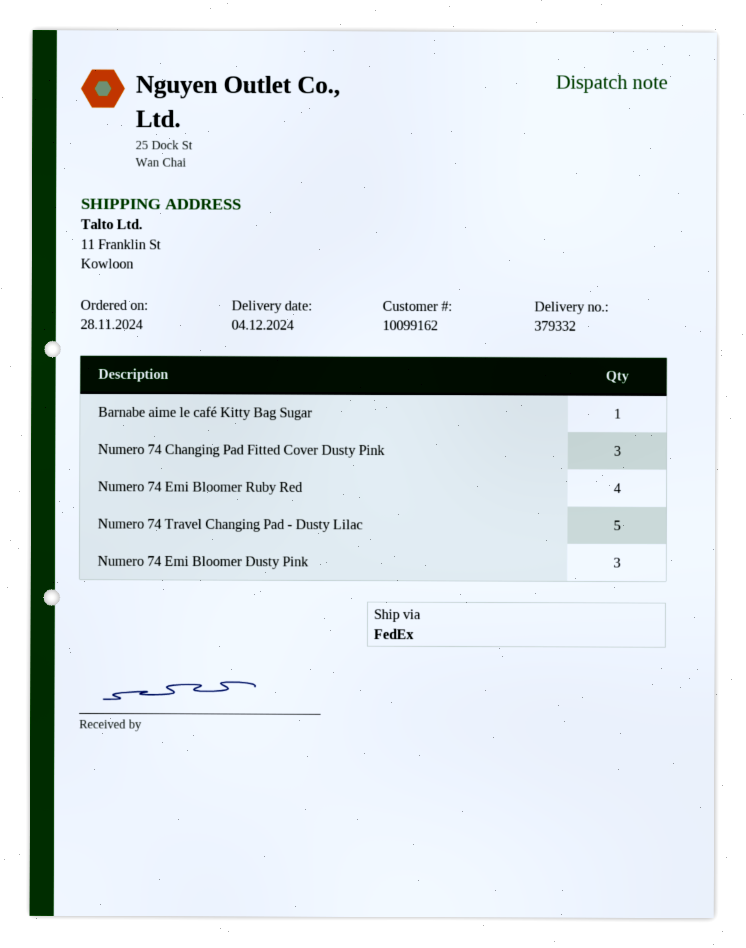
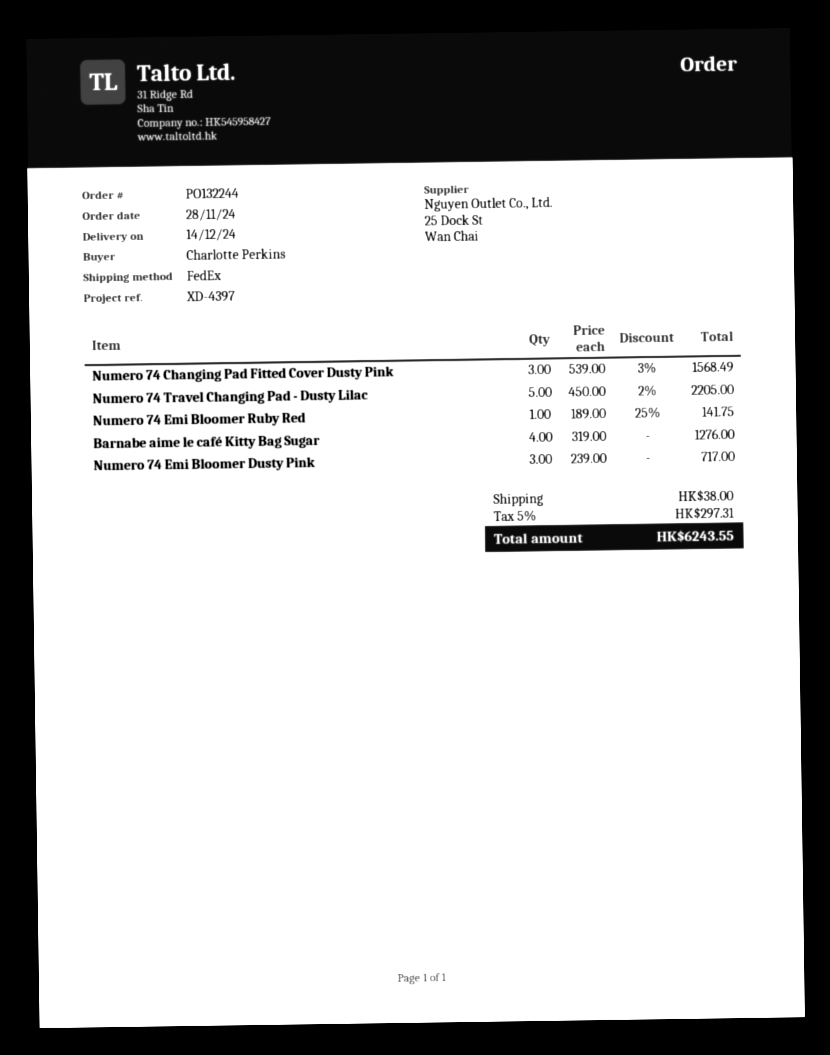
delivery date: 2024-12-04 -> 2024-12-14
Barnabe aime le café Kitty Bag Sugar: 1 -> 4
Numero 74 Emi Bloomer Ruby Red: 4 -> 1

